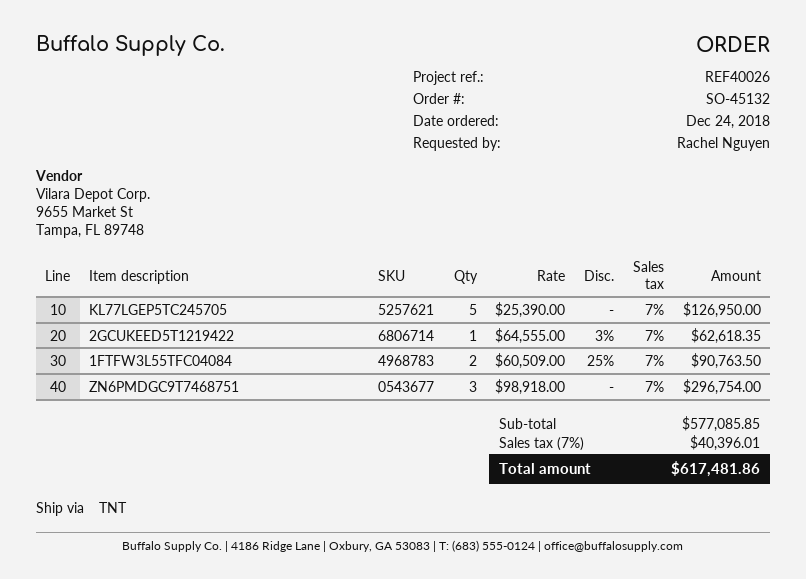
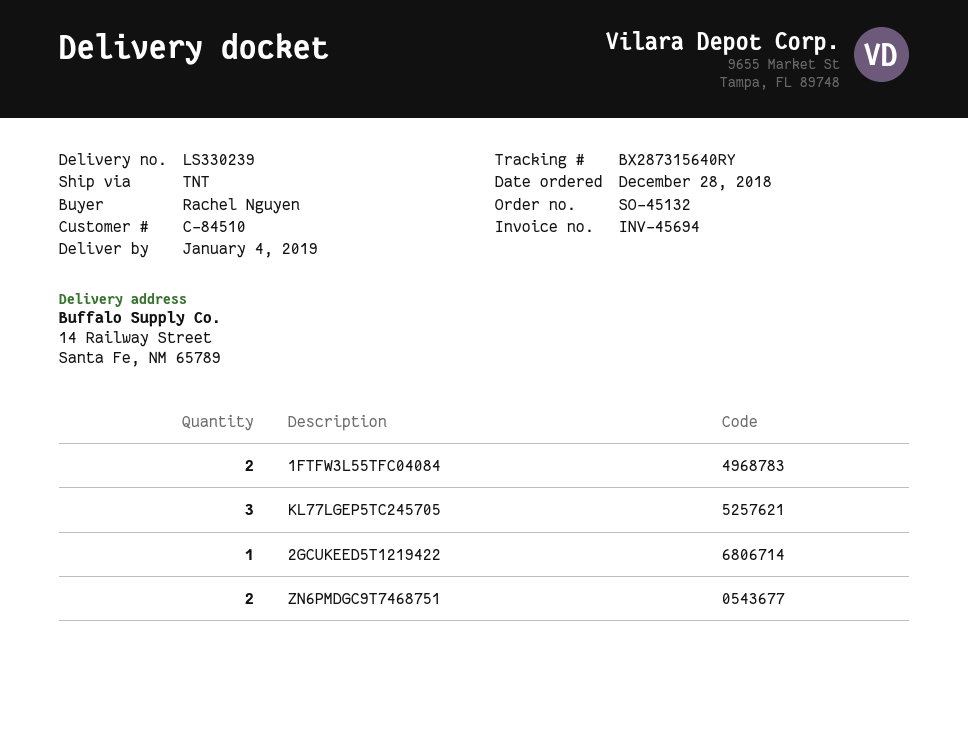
order date: 2018-12-24 -> 2018-12-28
KL77LGEP5TC245705: 5 -> 3
ZN6PMDGC9T7468751: 3 -> 2

